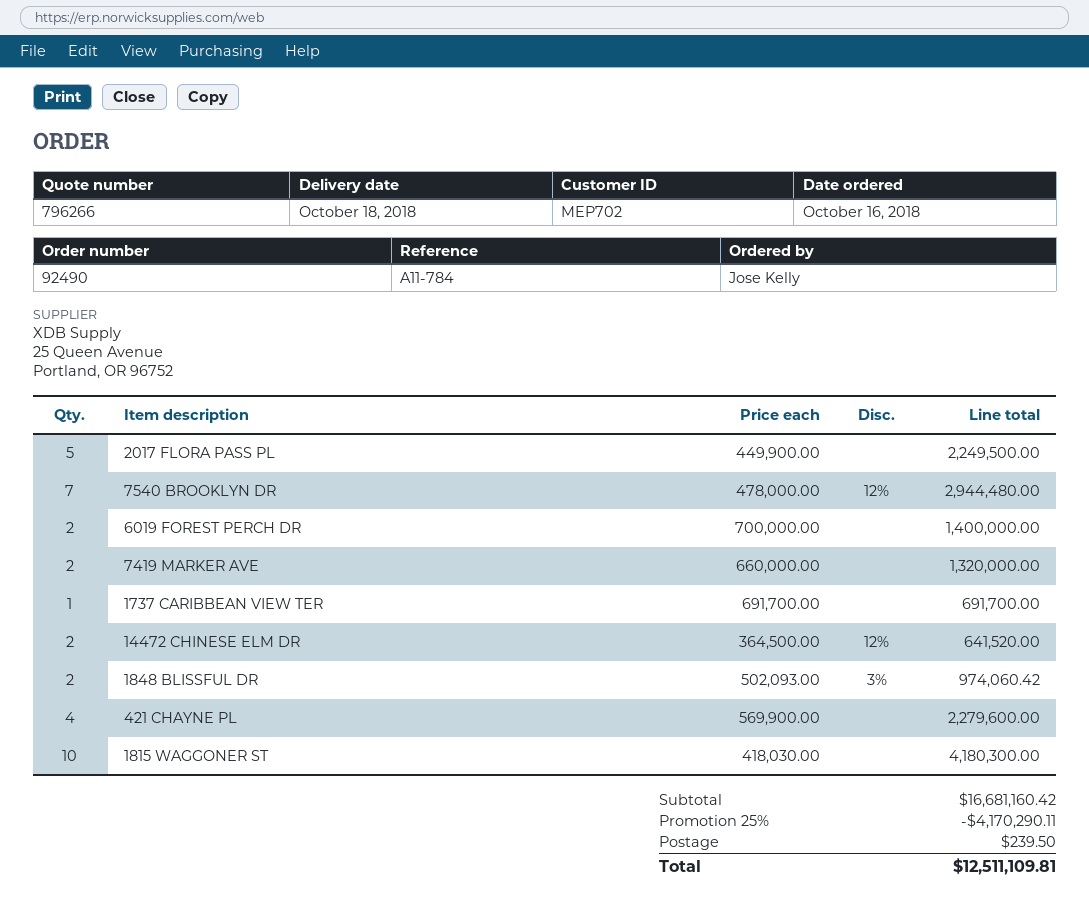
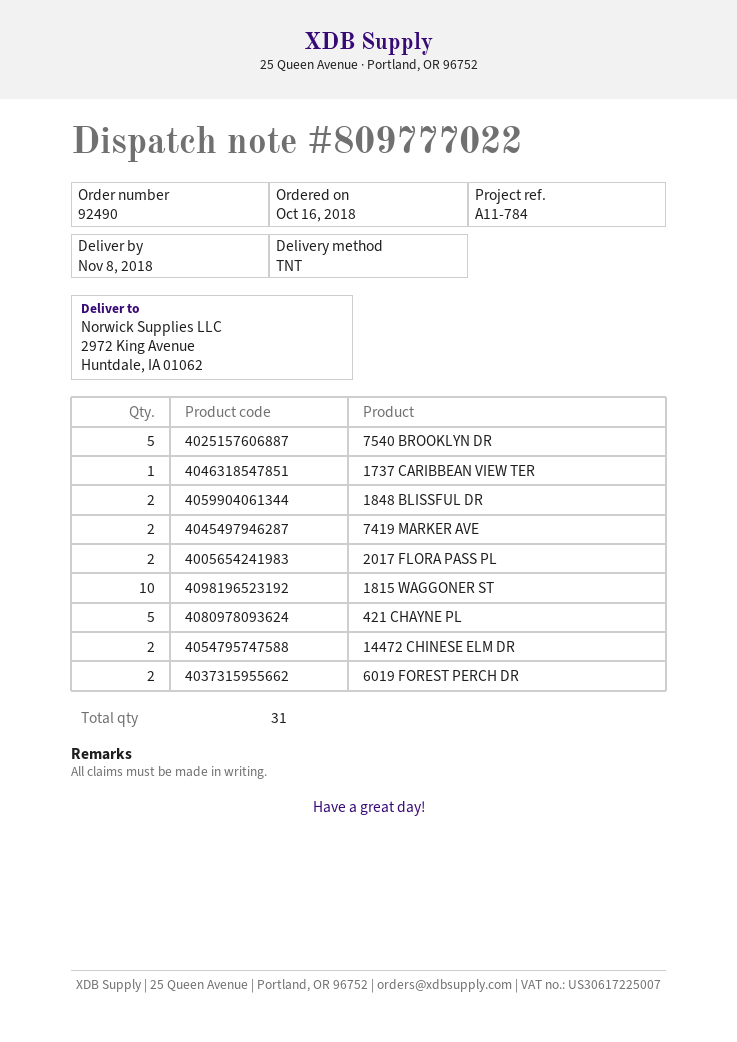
delivery date: 2018-10-18 -> 2018-11-08
2017 FLORA PASS PL: 5 -> 2
7540 BROOKLYN DR: 7 -> 5
421 CHAYNE PL: 4 -> 5

